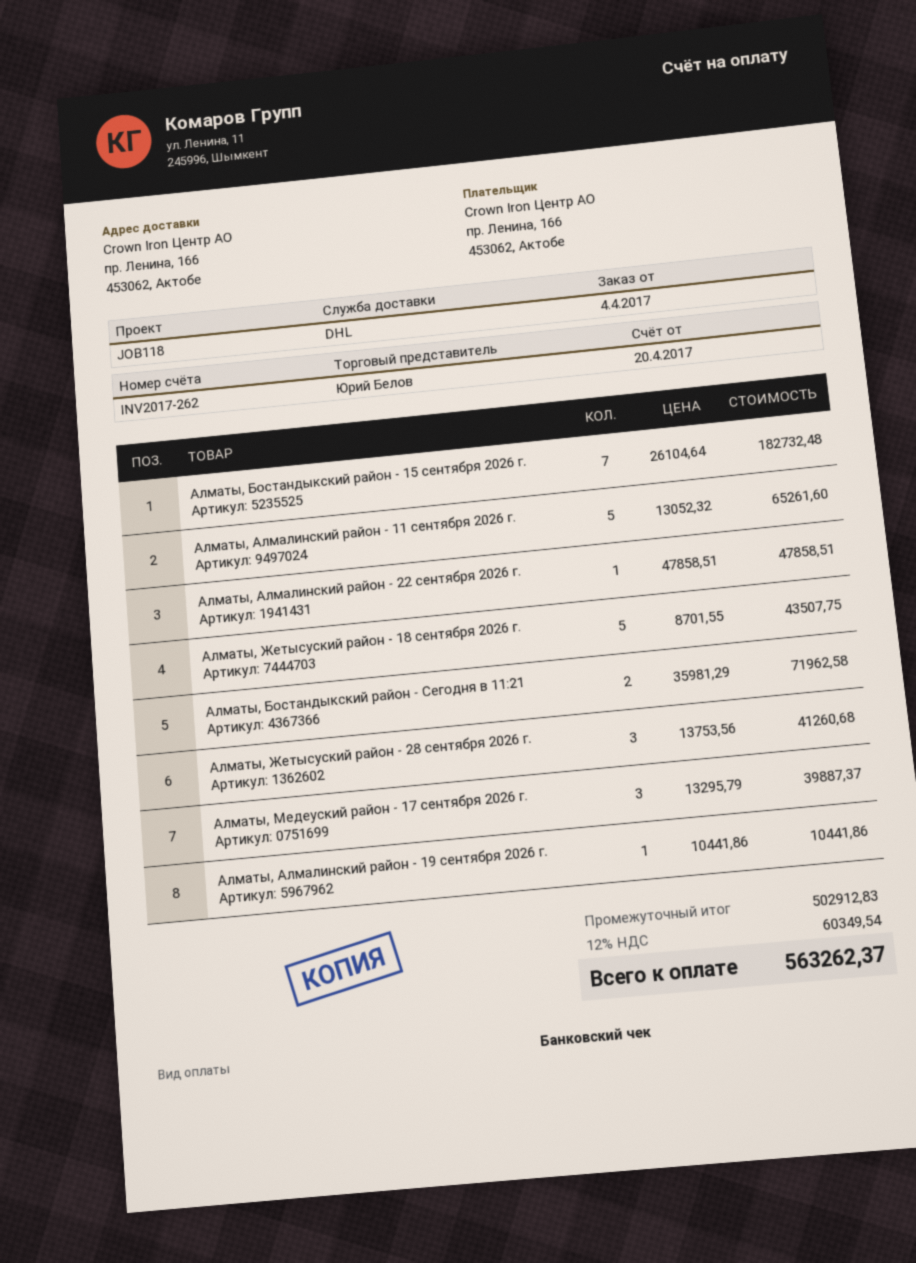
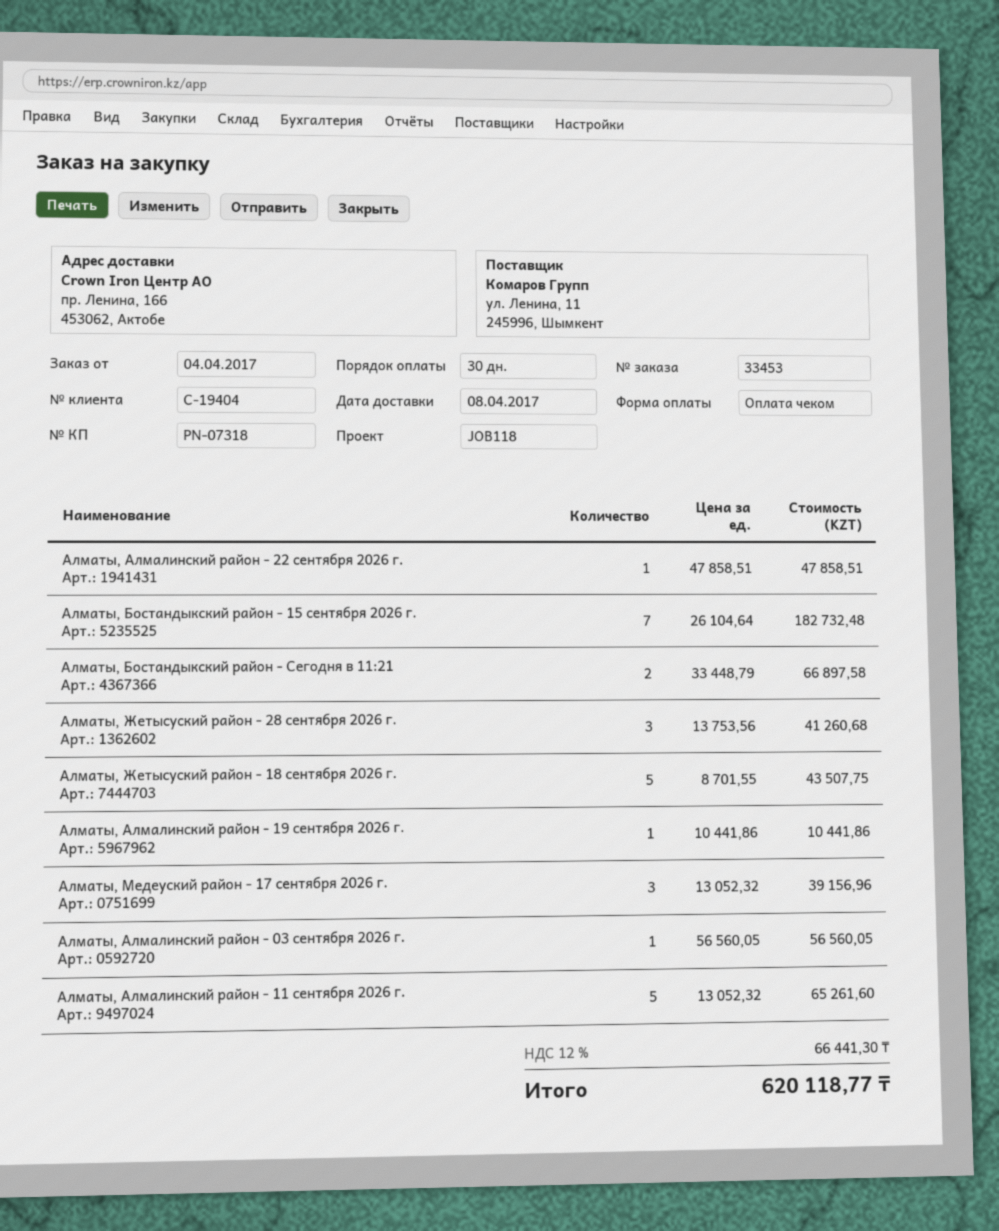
Алматы, Бостандыкский район - Сегодня в 11:21: 2 x 35981.29 = 71962.58 -> 2 x 33448.79 = 66897.58
Алматы, Медеуский район - 17 сентября 2026 г.: 3 x 13295.79 = 39887.37 -> 3 x 13052.32 = 39156.96
Алматы, Алмалинский район - 03 сентября 2026 г.: none -> 1 x 56560.05 = 56560.05
tax: 12% = 60349.54 -> 12% = 66441.30
total: 563262.37 -> 620118.77

